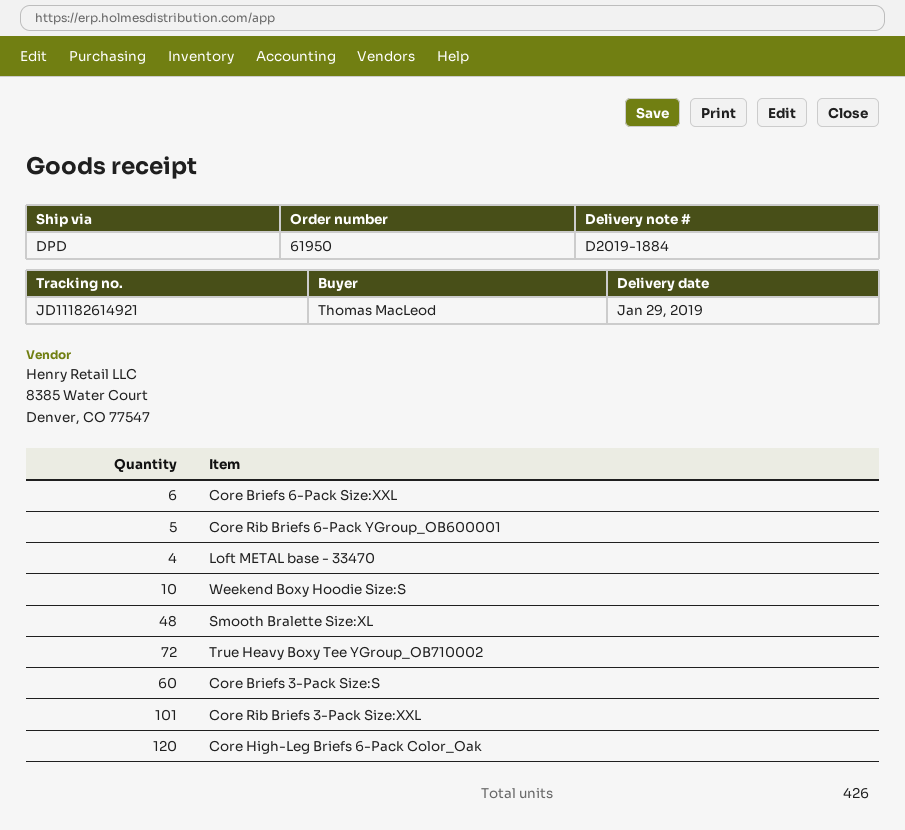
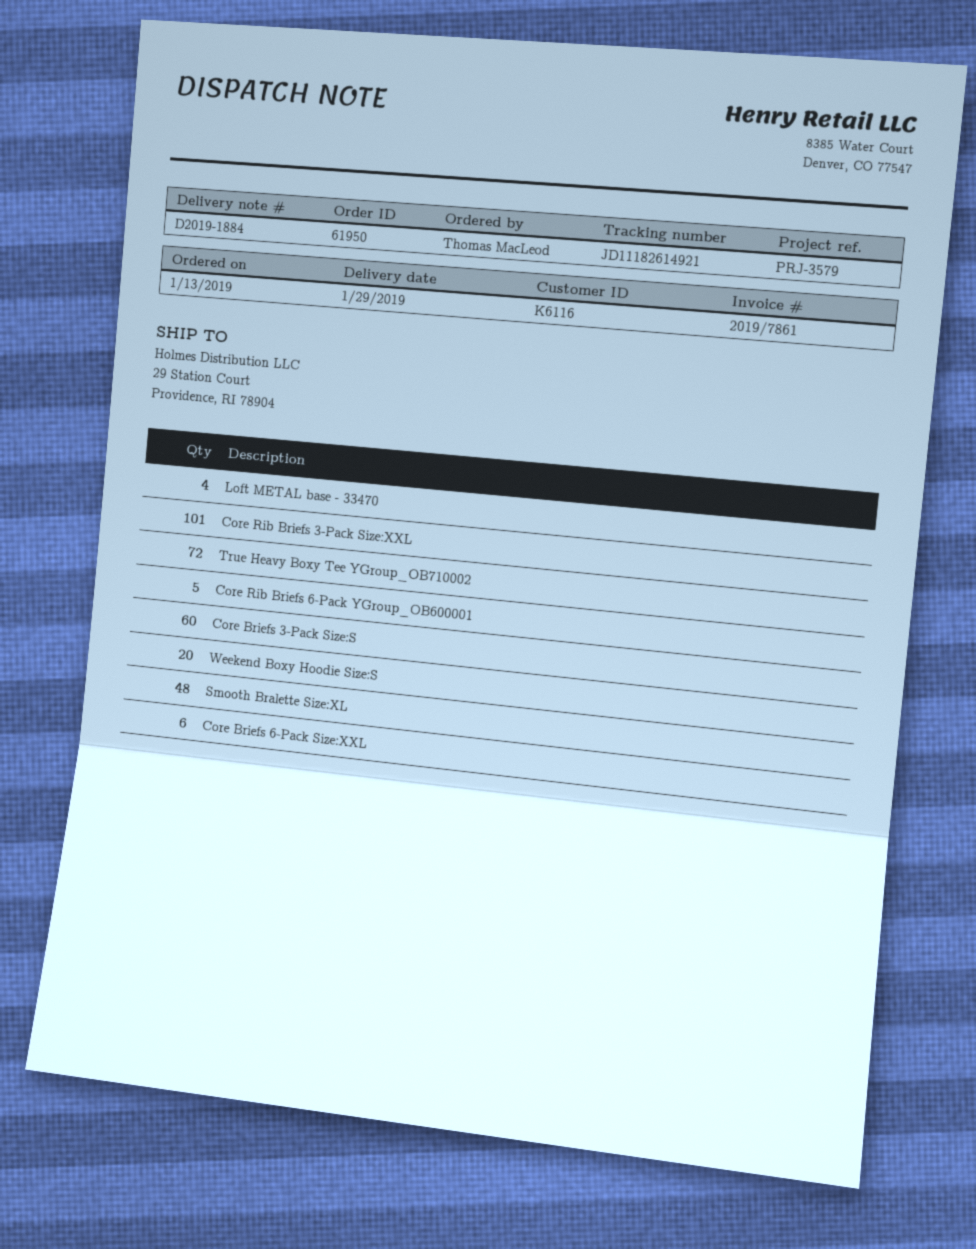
Weekend Boxy Hoodie Size:S: 10 -> 20
Core High-Leg Briefs 6-Pack Color_Oak: 120 -> none

